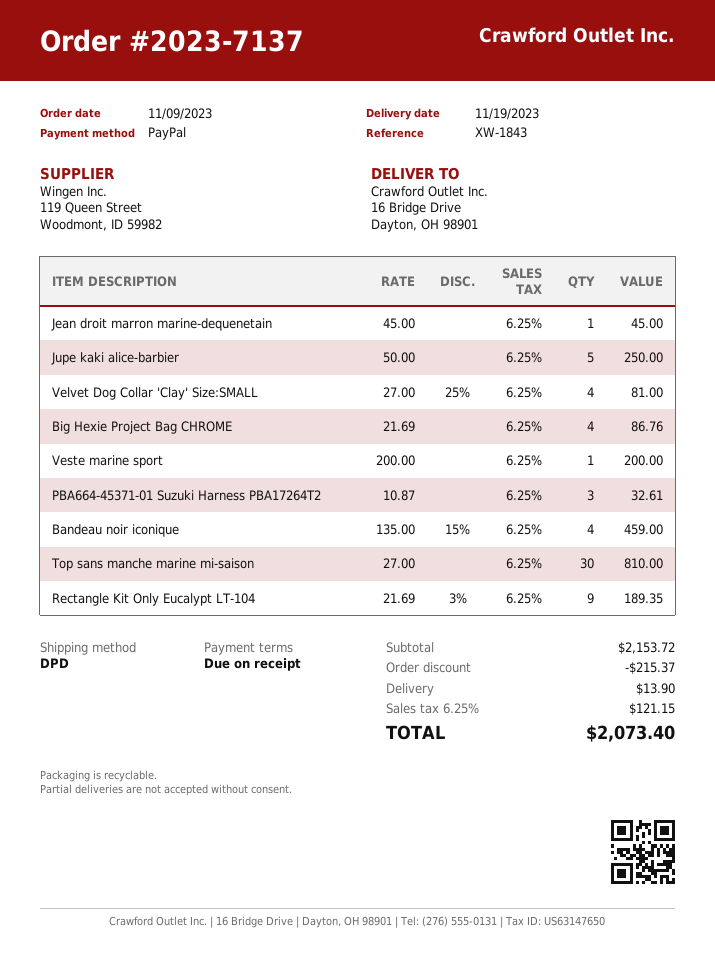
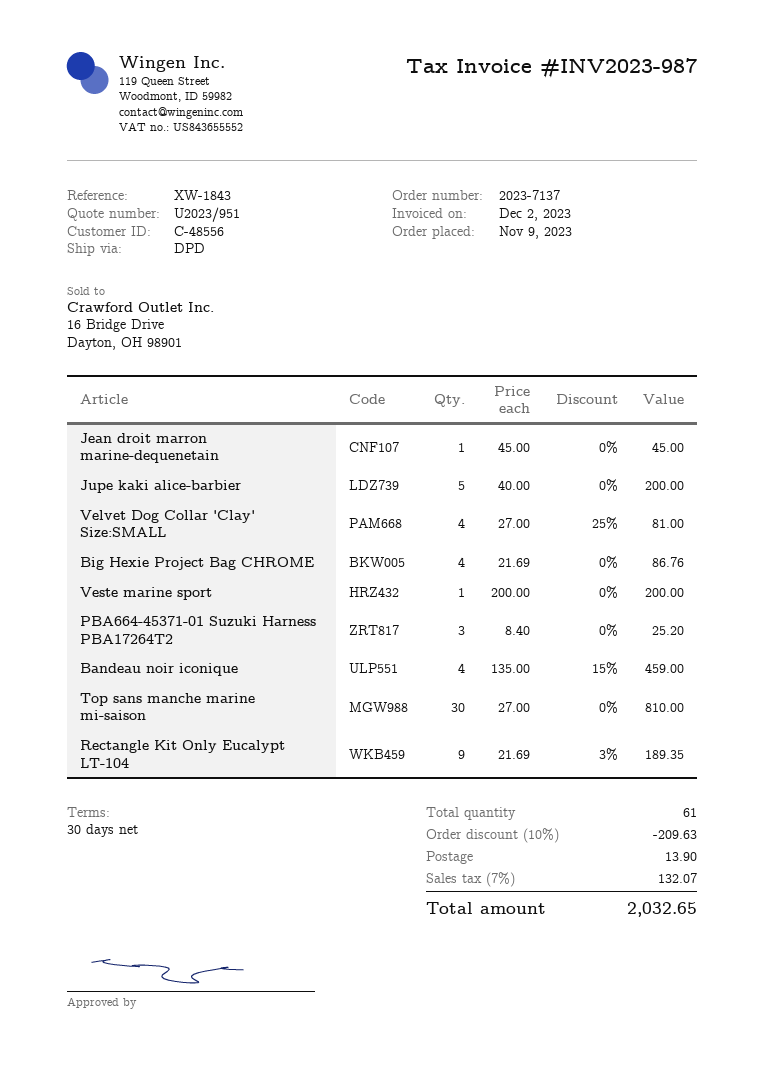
payment terms: on receipt -> 30 days
Jupe kaki alice-barbier: 5 x 50.00 = 250.00 -> 5 x 40.00 = 200.00
PBA664-45371-01 Suzuki Harness PBA17264T2: 3 x 10.87 = 32.61 -> 3 x 8.40 = 25.20
discount: 215.37 -> 209.63
tax: 6.25% = 121.15 -> 7% = 132.07
total: 2073.40 -> 2032.65

